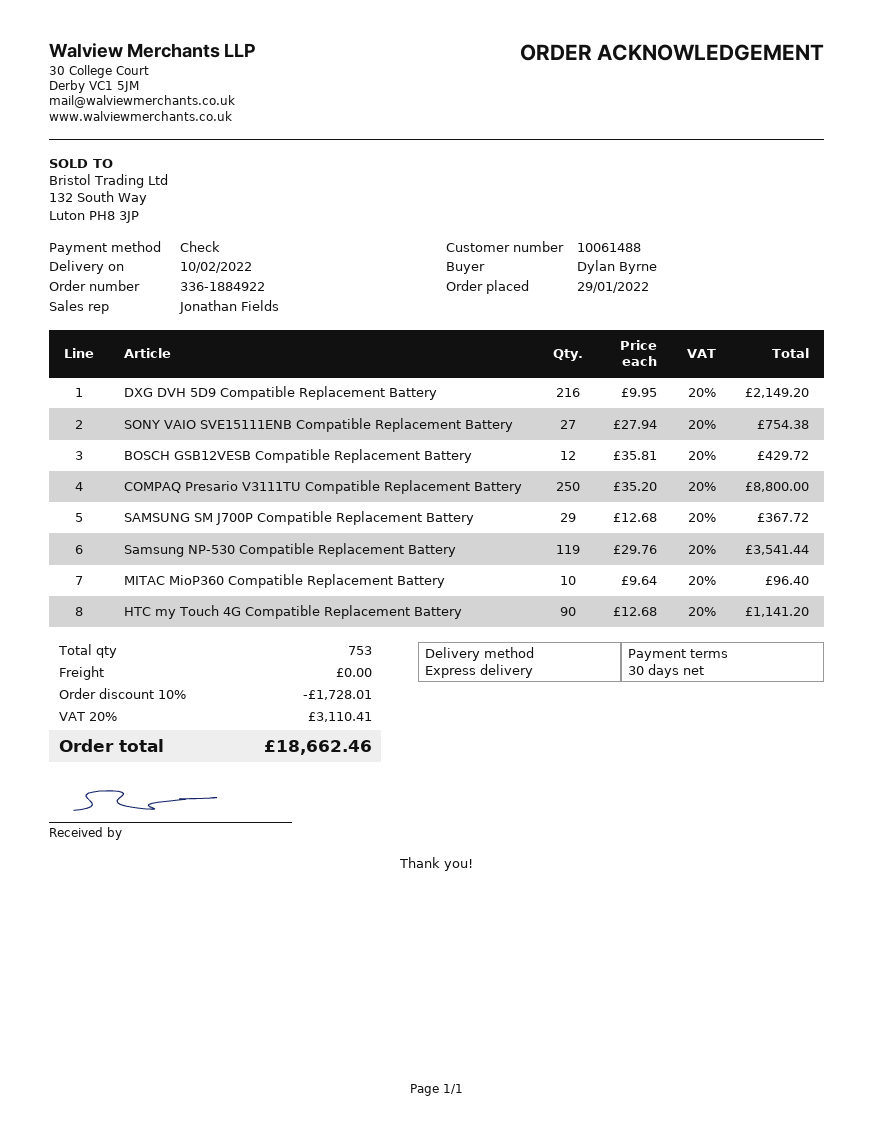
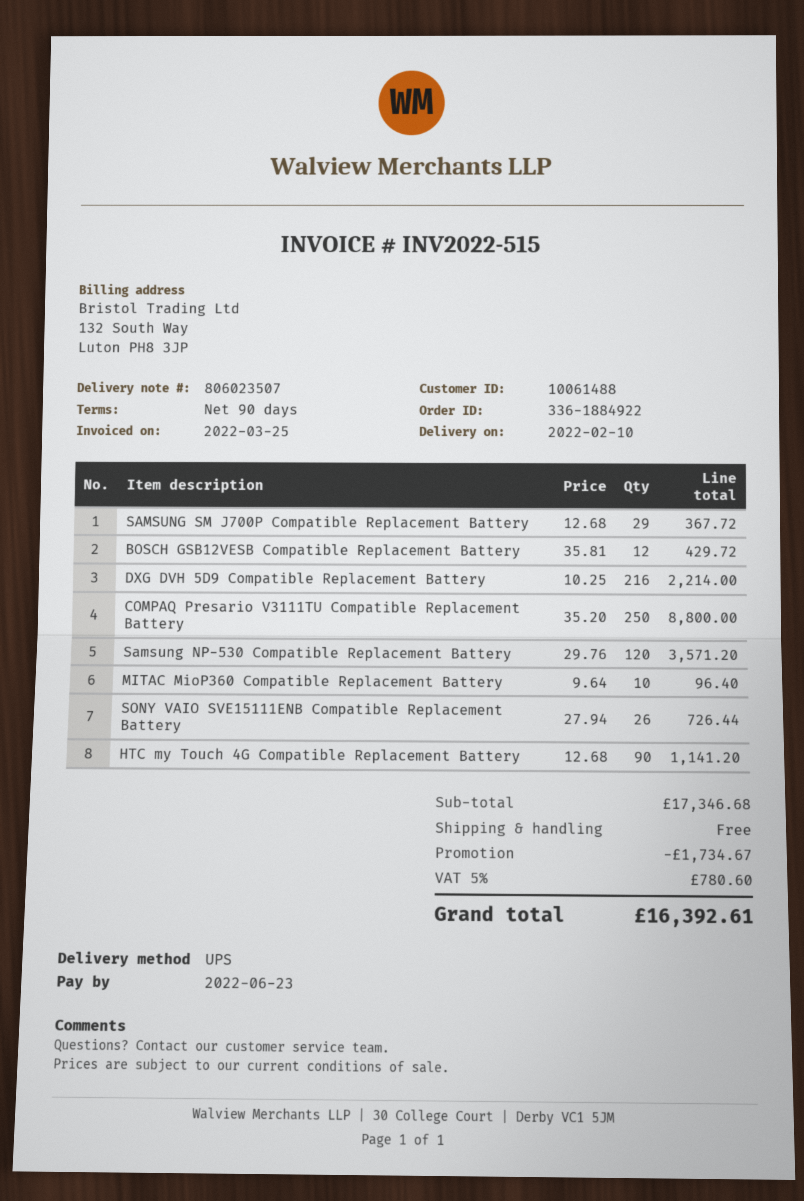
payment terms: 30 days -> 90 days
shipping method: express -> UPS
DXG DVH 5D9 Compatible Replacement Battery: 216 x 9.95 = 2149.20 -> 216 x 10.25 = 2214.00
SONY VAIO SVE15111ENB Compatible Replacement Battery: 27 x 27.94 = 754.38 -> 26 x 27.94 = 726.44
Samsung NP-530 Compatible Replacement Battery: 119 x 29.76 = 3541.44 -> 120 x 29.76 = 3571.20
discount: 1728.01 -> 1734.67
tax: 20% = 3110.41 -> 5% = 780.60
total: 18662.46 -> 16392.61

